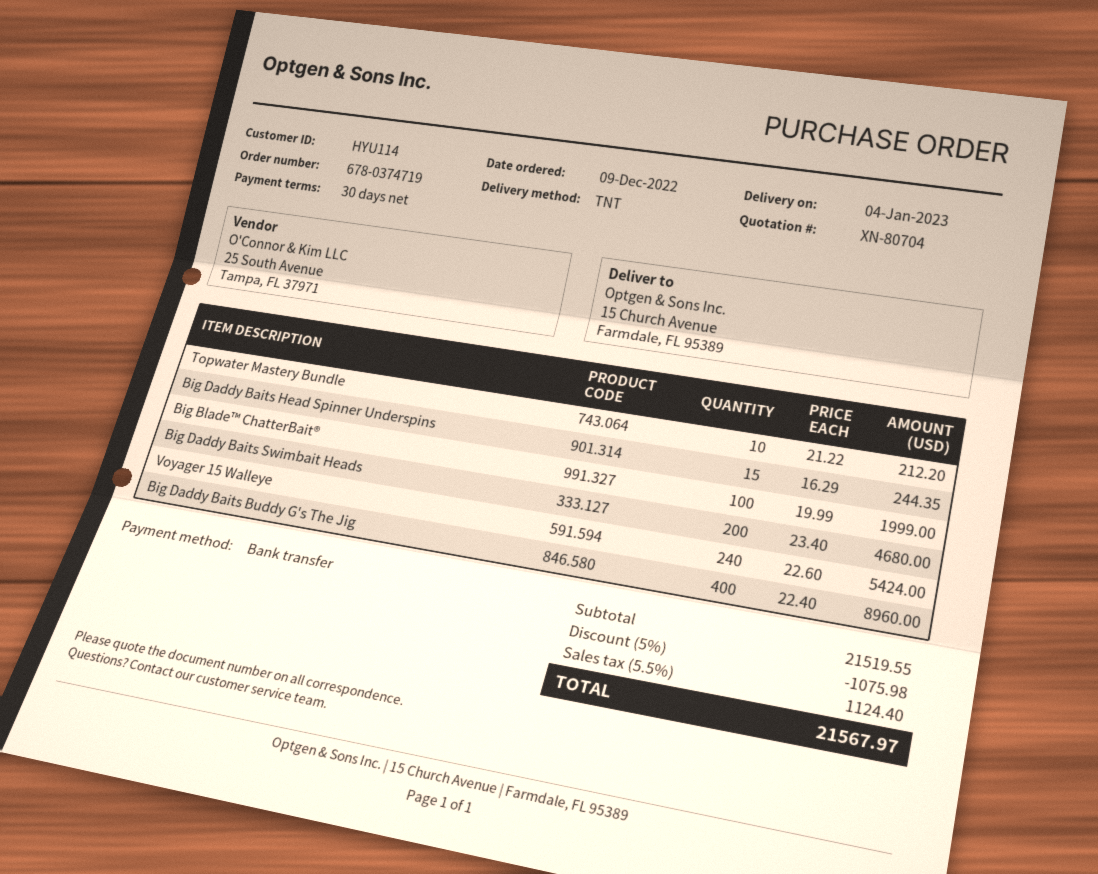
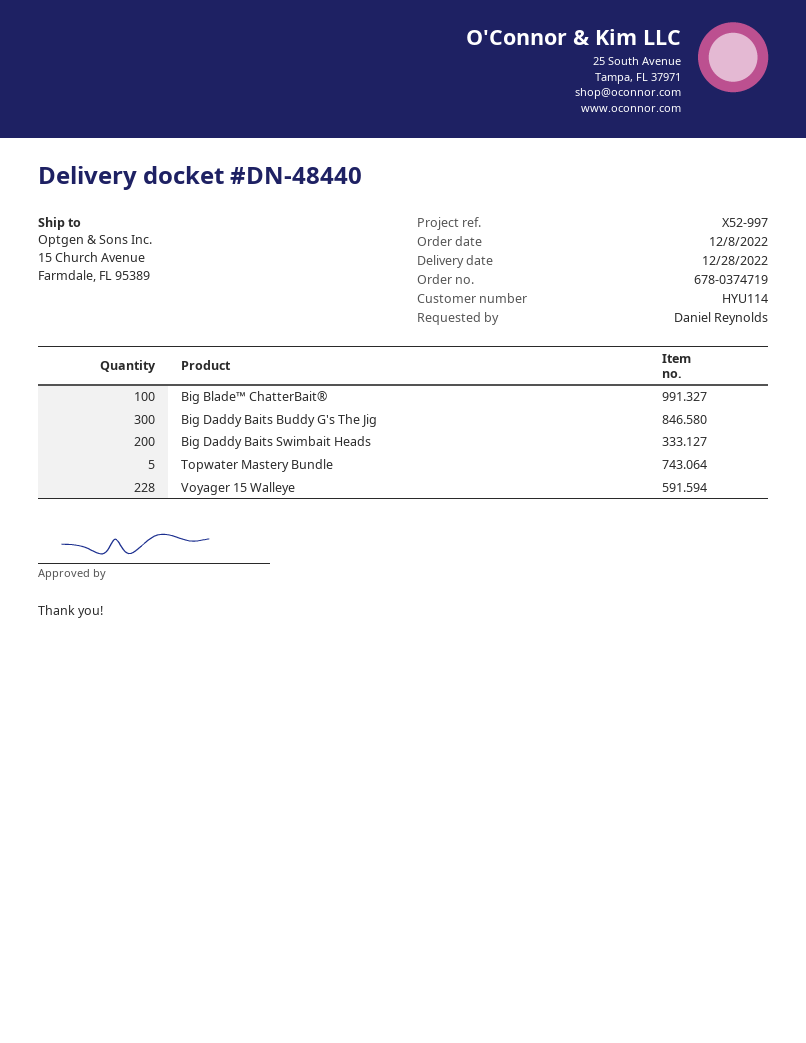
order date: 2022-12-09 -> 2022-12-08
delivery date: 2023-01-04 -> 2022-12-28
Topwater Mastery Bundle: 10 -> 5
Big Daddy Baits Head Spinner Underspins: 15 -> none
Voyager 15 Walleye: 240 -> 228
Big Daddy Baits Buddy G's The Jig: 400 -> 300

